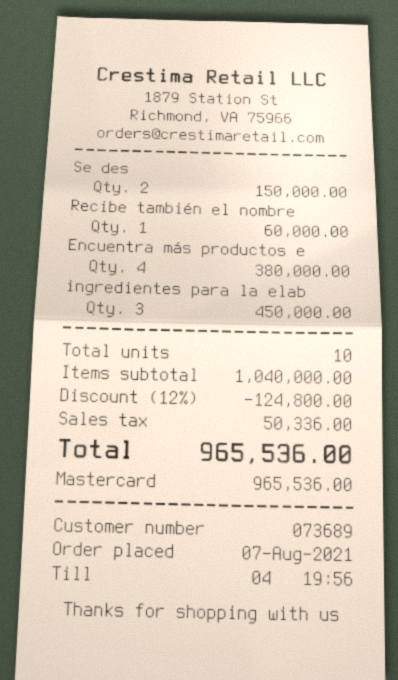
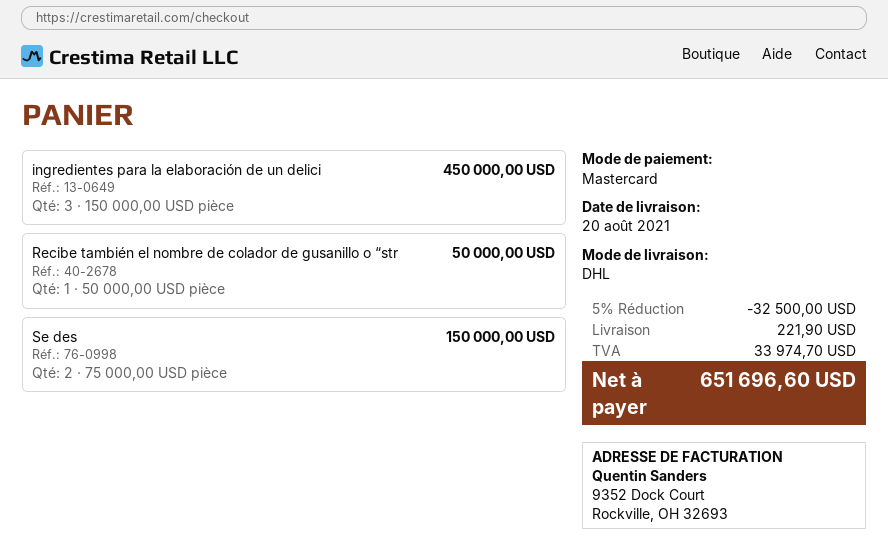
Recibe también el nombre: 1 for 60000.00 -> 1 for 50000.00
Encuentra más productos e: 4 for 380000.00 -> none
discount: 12% = 124800.00 -> 5% = 32500.00
shipping: none -> 221.90
tax: 50336.00 -> 33974.70
total: 965536.00 -> 651696.60

